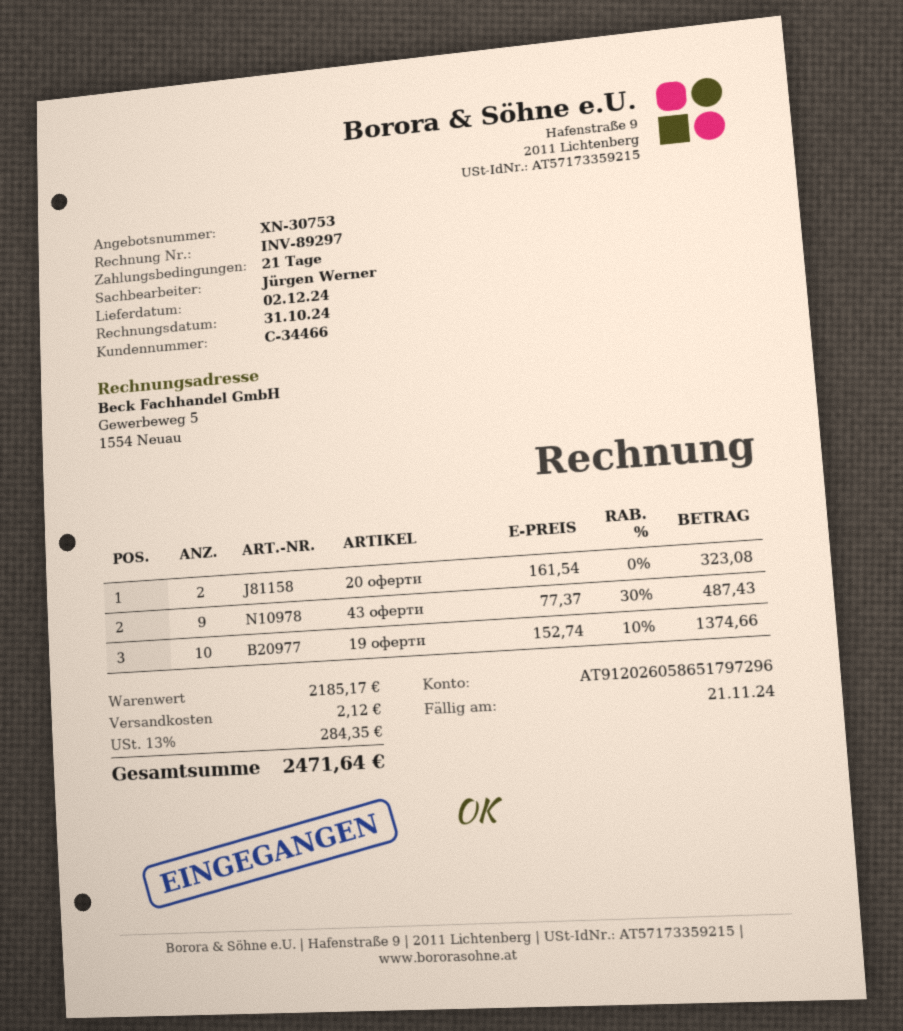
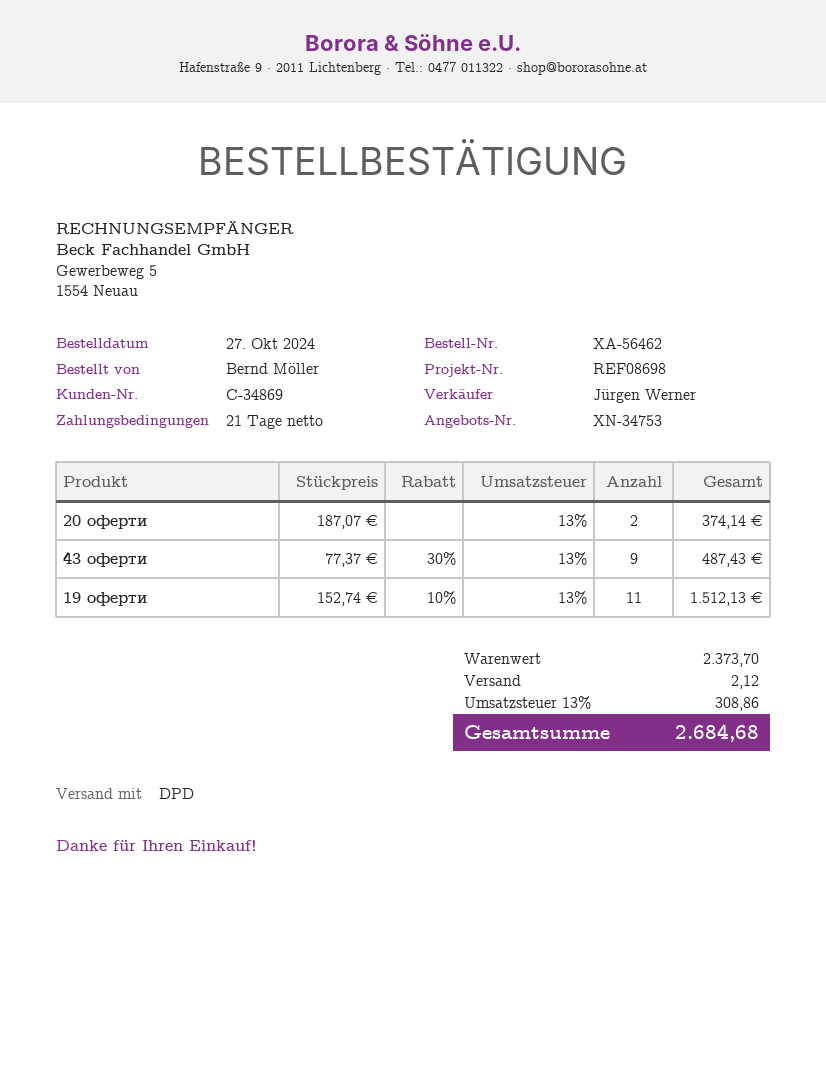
quote number: XN-30753 -> XN-34753
customer number: C-34466 -> C-34869
20 оферти: 2 x 161.54 = 323.08 -> 2 x 187.07 = 374.14
19 оферти: 10 x 152.74 - 10% = 1374.66 -> 11 x 152.74 - 10% = 1512.13
subtotal: 2185.17 -> 2373.70
tax: 13% = 284.35 -> 13% = 308.86
total: 2471.64 -> 2684.68

